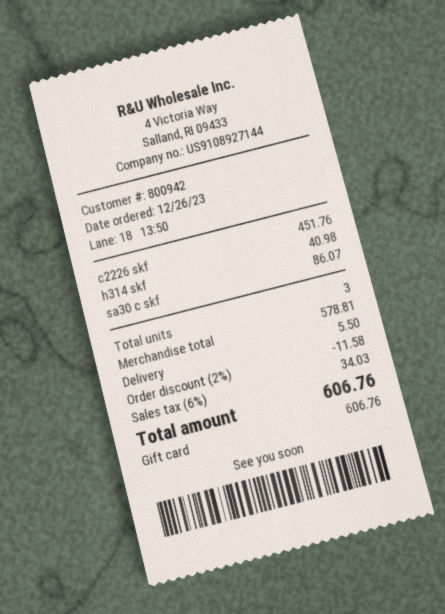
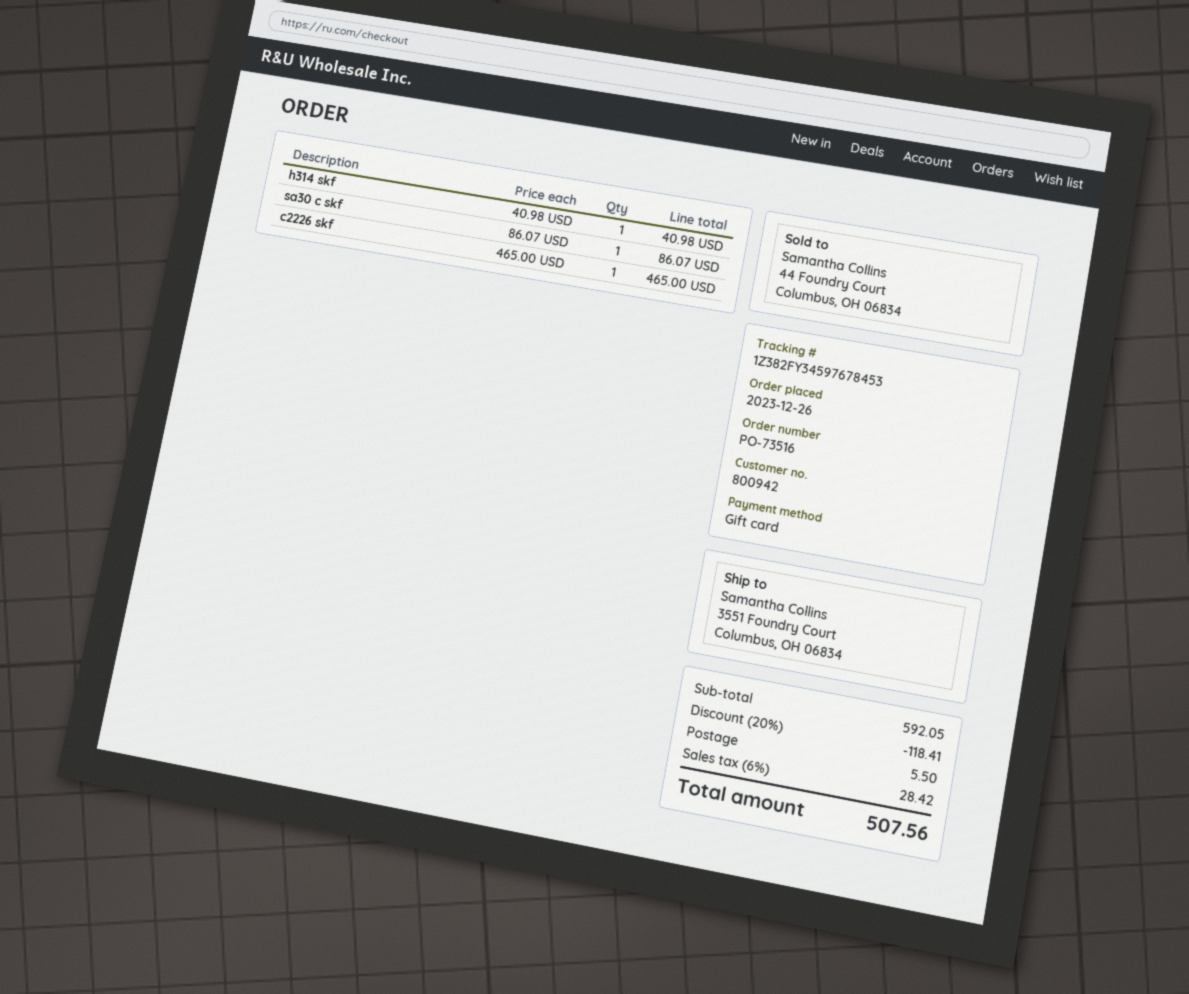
c2226 skf: 1 x 451.76 = 451.76 -> 1 x 465.00 = 465.00
subtotal: 578.81 -> 592.05
discount: 2% = 11.58 -> 20% = 118.41
tax: 6% = 34.03 -> 6% = 28.42
total: 606.76 -> 507.56

